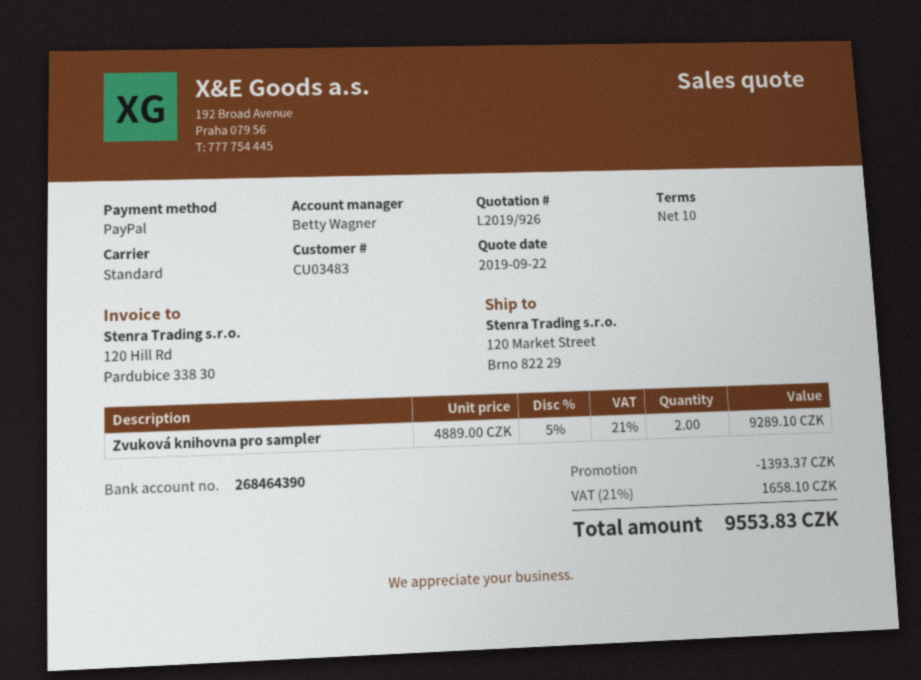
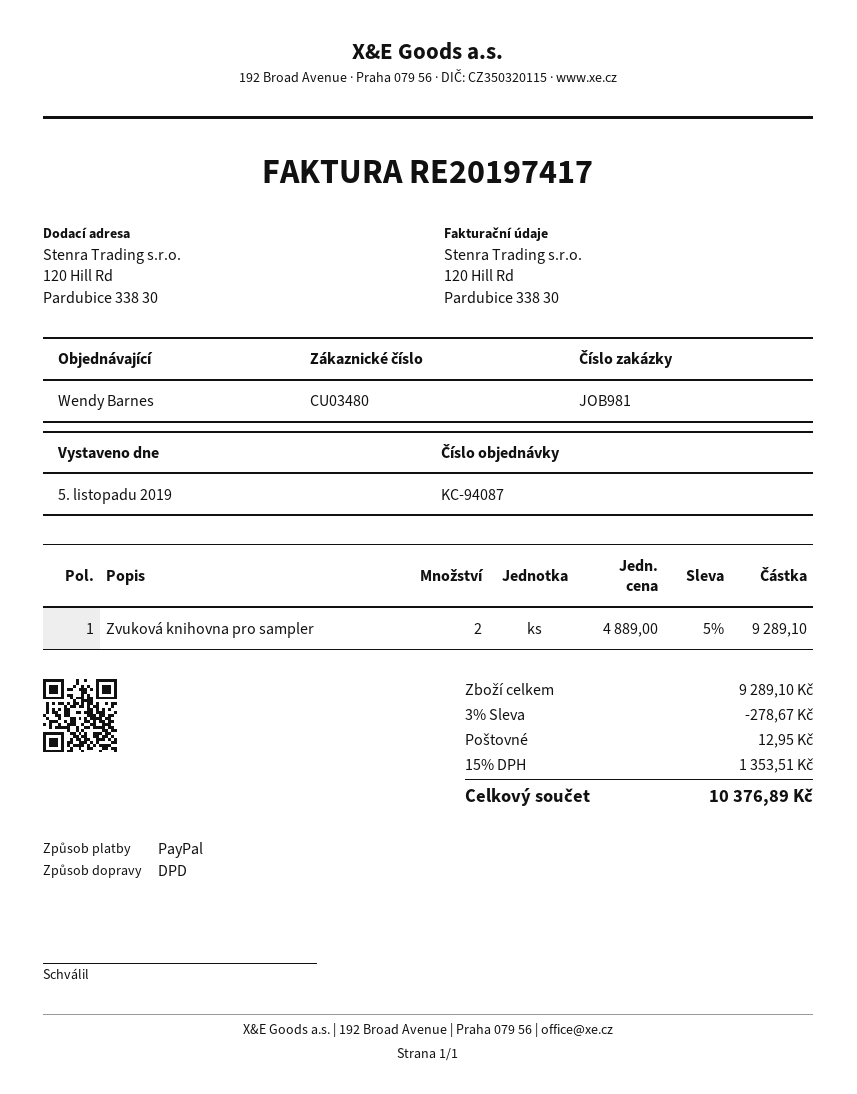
customer number: CU03483 -> CU03480
shipping method: standard -> DPD
ship to: 120 Market Street, Brno 822 29 -> 120 Hill Rd, Pardubice 338 30
discount: 1393.37 -> 278.67
shipping: none -> 12.95
tax: 21% = 1658.10 -> 15% = 1353.51
total: 9553.83 -> 10376.89

